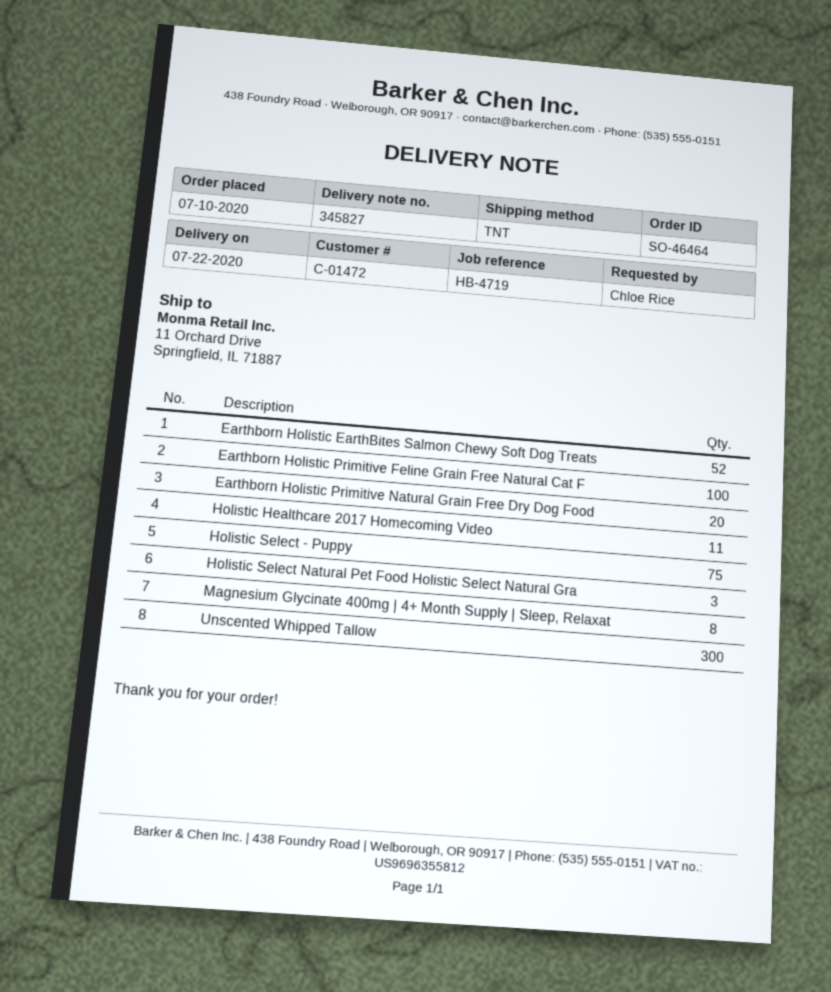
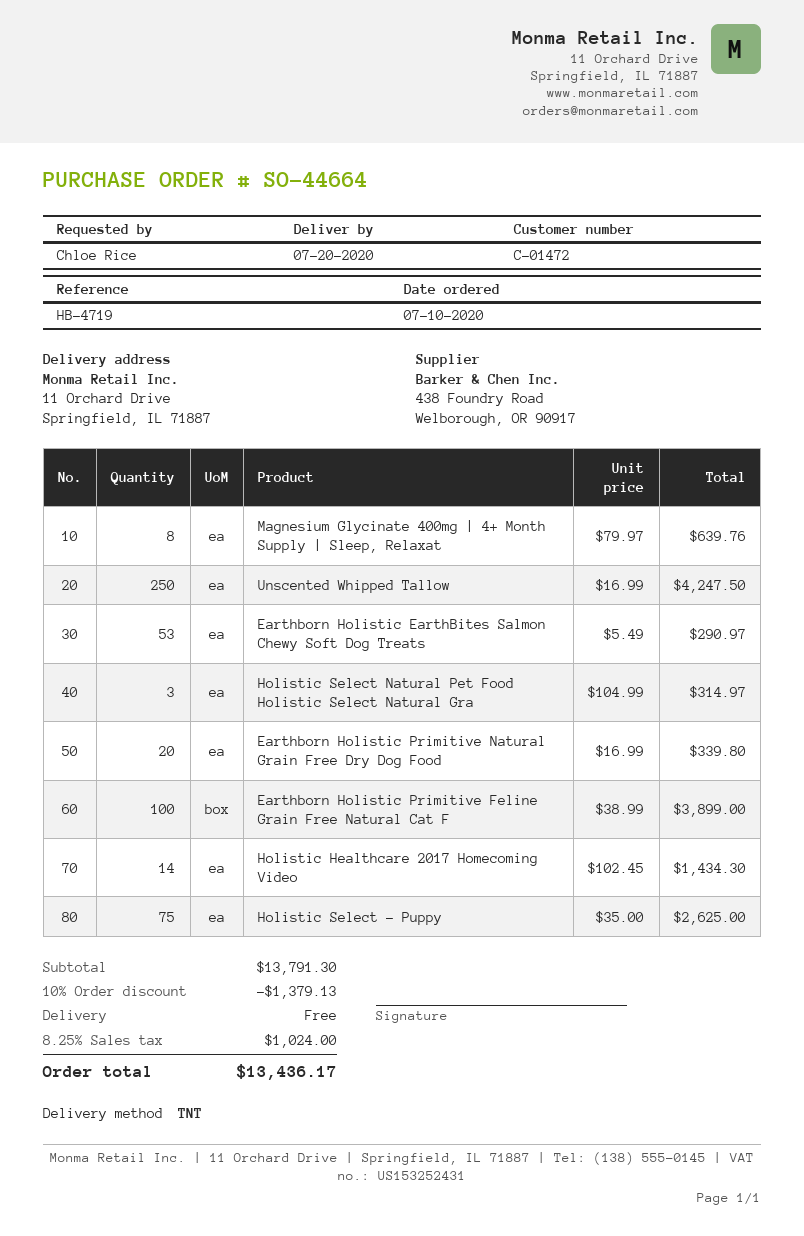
order number: SO-46464 -> SO-44664
delivery date: 2020-07-22 -> 2020-07-20
Earthborn Holistic EarthBites Salmon Chewy Soft Dog Treats: 52 -> 53
Holistic Healthcare 2017 Homecoming Video: 11 -> 14
Unscented Whipped Tallow: 300 -> 250

